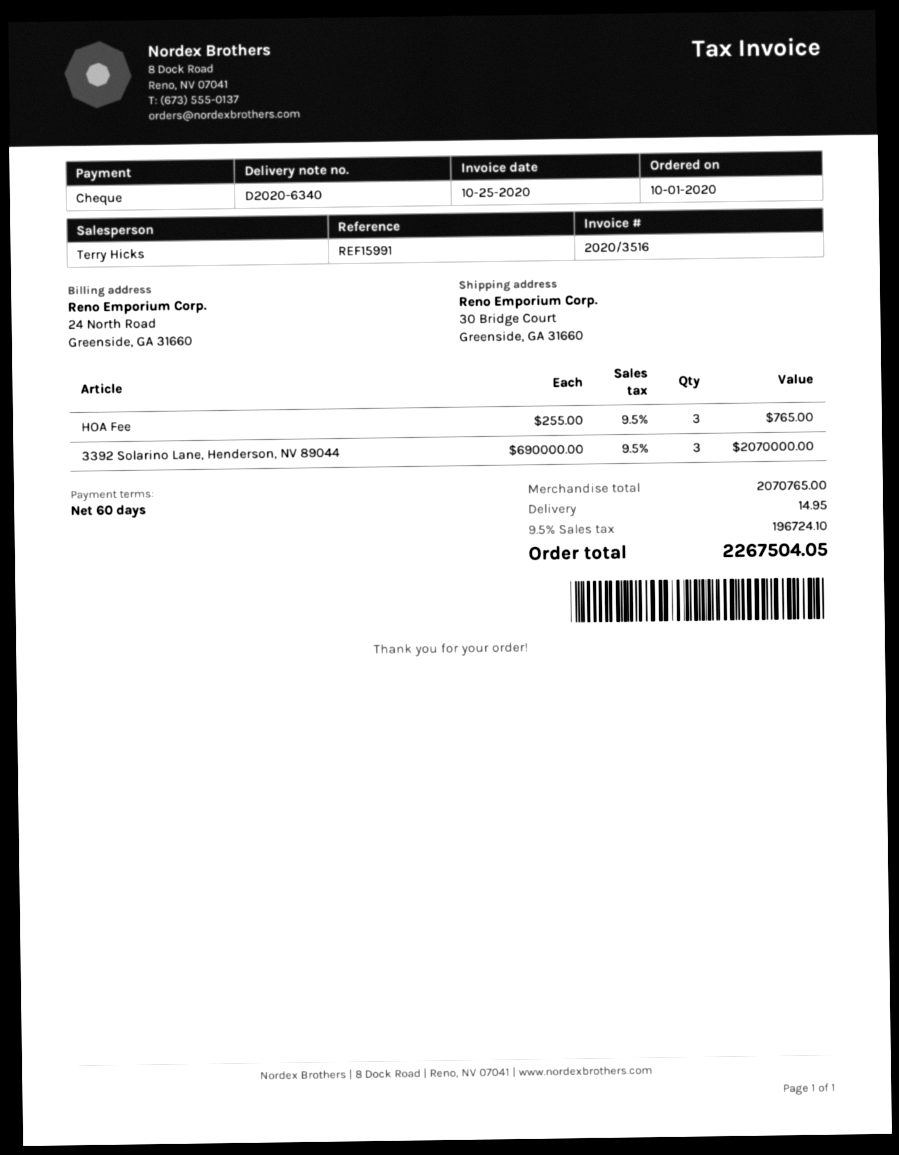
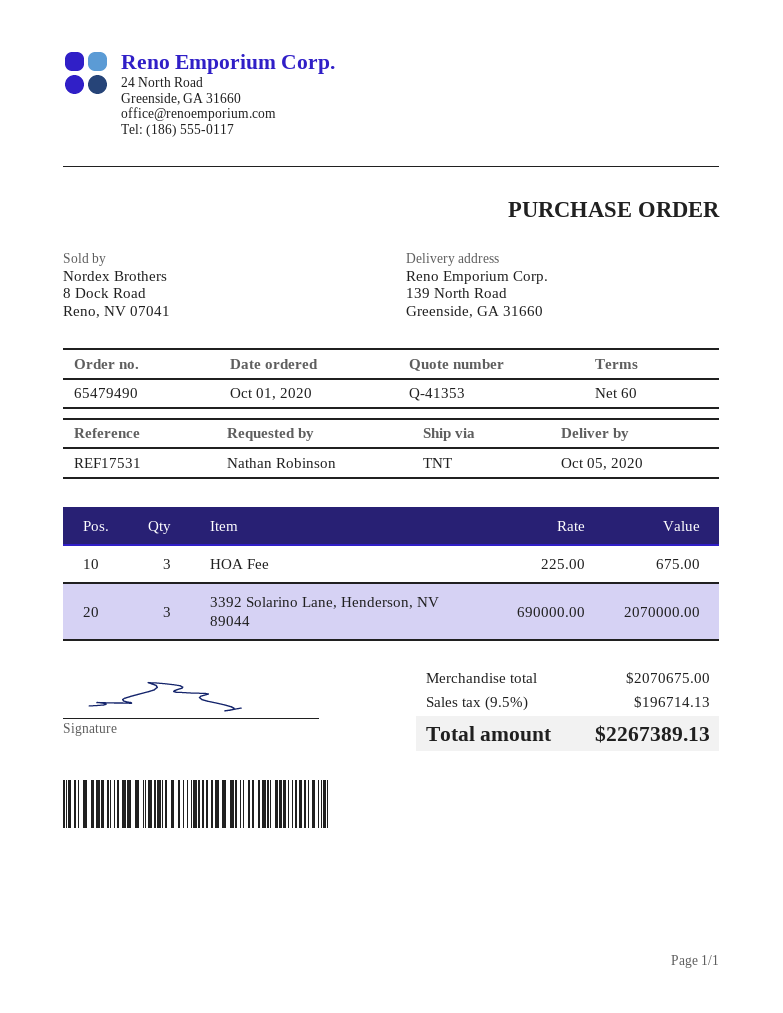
reference: REF15991 -> REF17531
ship to: 30 Bridge Court, Greenside, GA 31660 -> 139 North Road, Greenside, GA 31660
HOA Fee: 3 x 255.00 = 765.00 -> 3 x 225.00 = 675.00
subtotal: 2070765.00 -> 2070675.00
shipping: 14.95 -> none
tax: 9.5% = 196724.10 -> 9.5% = 196714.13
total: 2267504.05 -> 2267389.13

